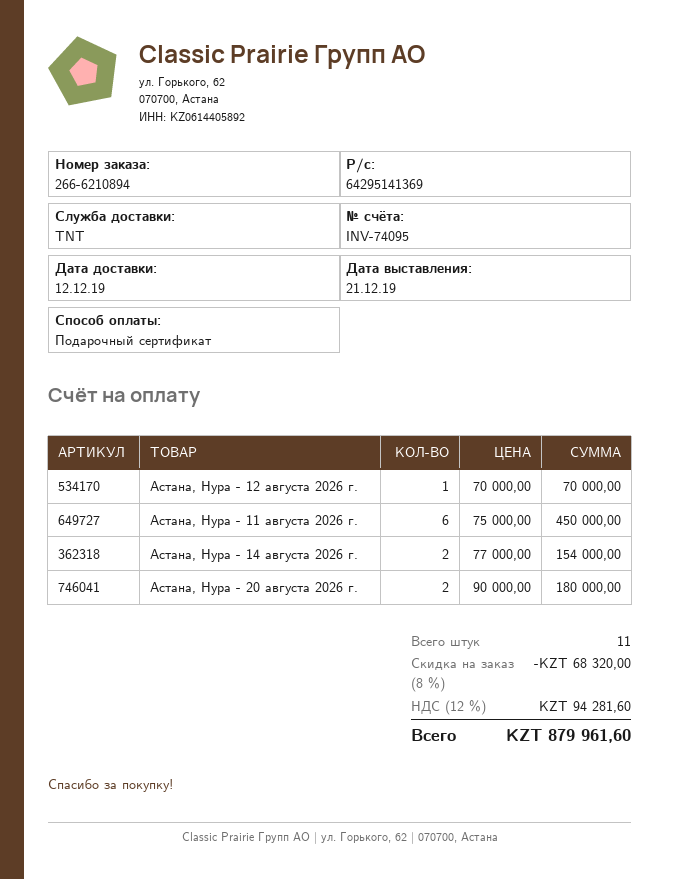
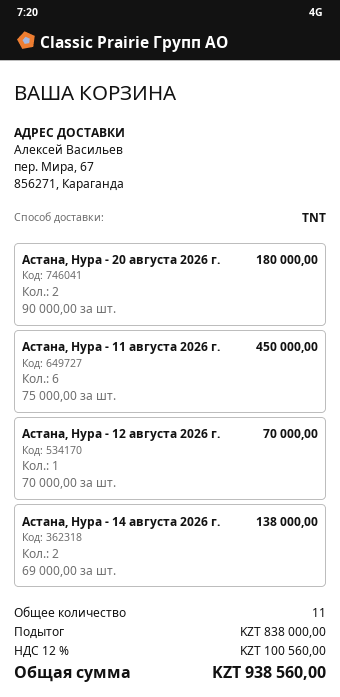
Астана, Нура - 14 августа 2026 г.: 2 x 77000.00 = 154000.00 -> 2 x 69000.00 = 138000.00
discount: 8% = 68320.00 -> none
tax: 12% = 94281.60 -> 12% = 100560.00
total: 879961.60 -> 938560.00

